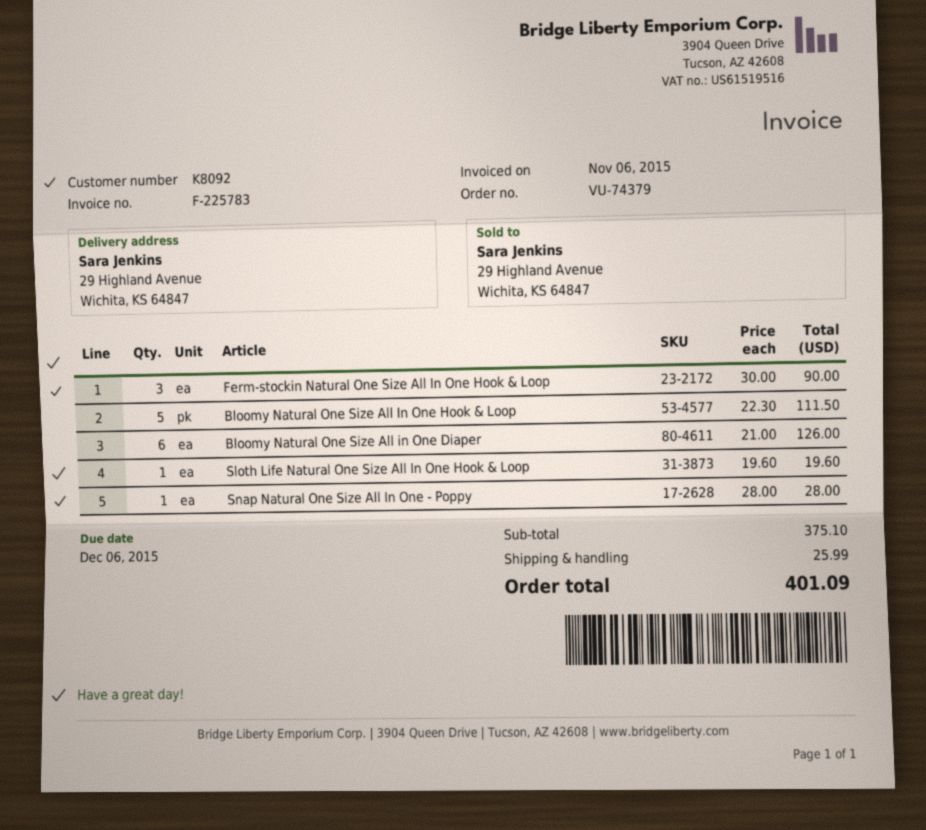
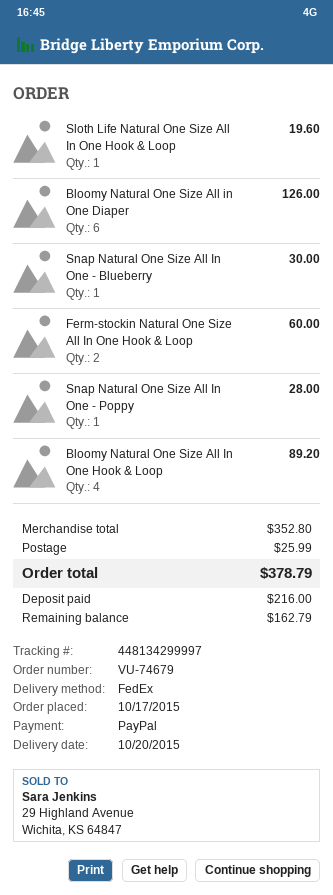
order number: VU-74379 -> VU-74679
Ferm-stockin Natural One Size All In One Hook & Loop: 3 for 90.00 -> 2 for 60.00
Bloomy Natural One Size All In One Hook & Loop: 5 for 111.50 -> 4 for 89.20
Snap Natural One Size All In One - Blueberry: none -> 1 for 30.00
subtotal: 375.10 -> 352.80
total: 401.09 -> 378.79

